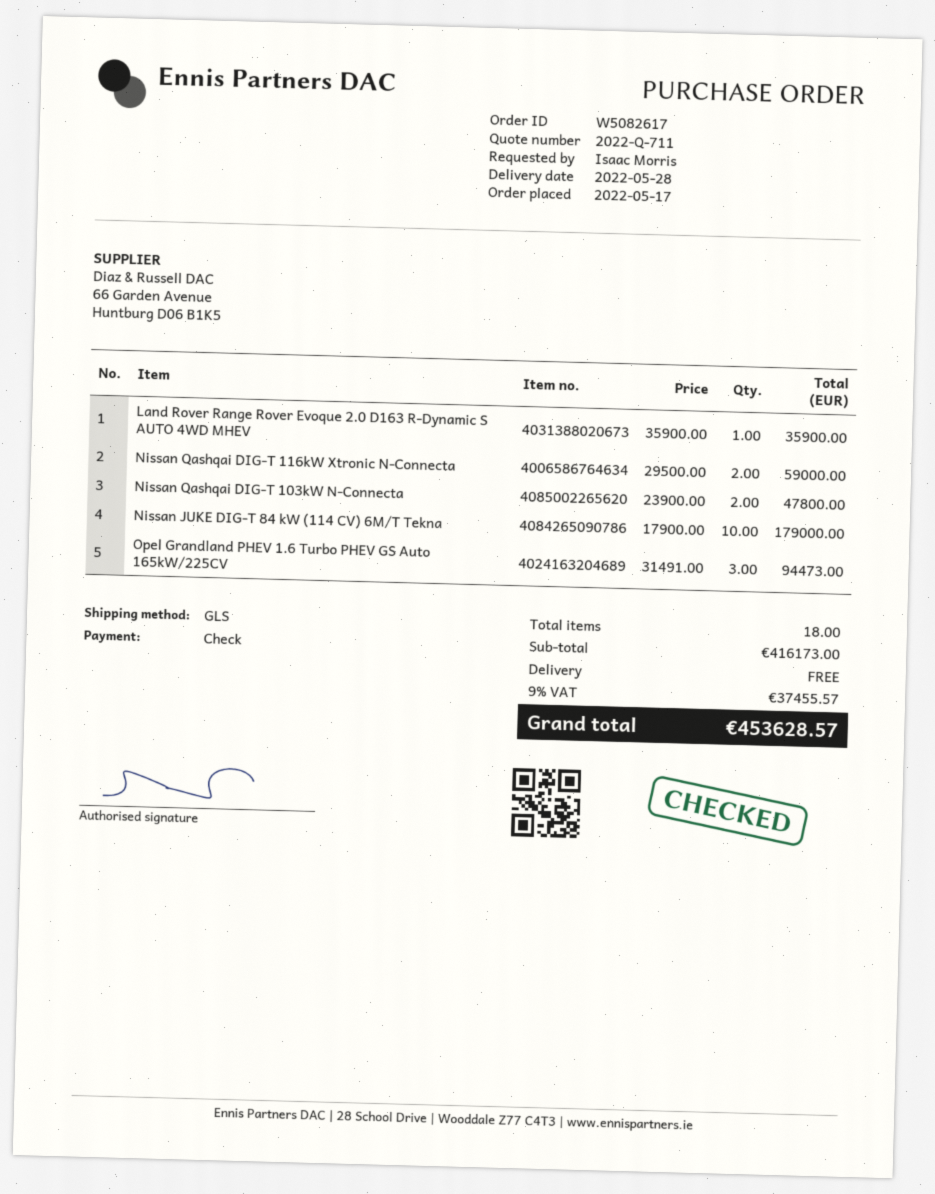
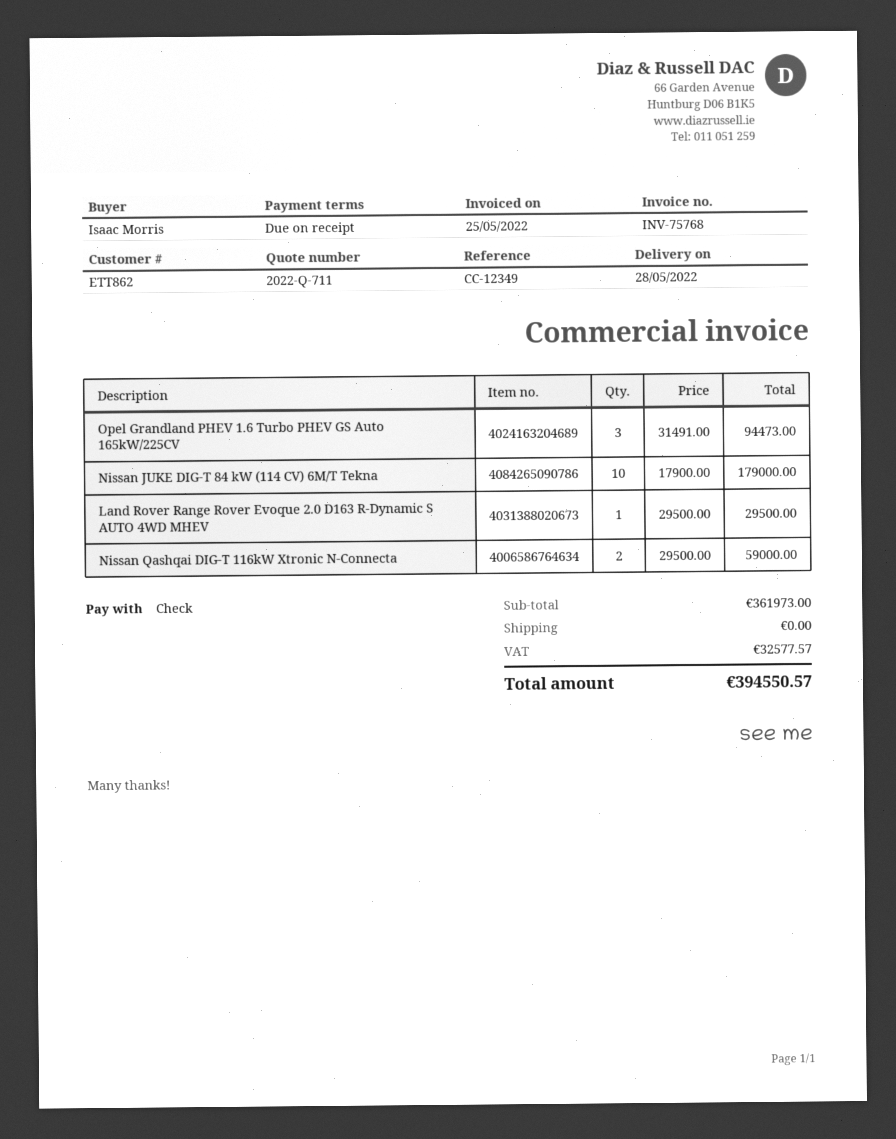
Land Rover Range Rover Evoque 2.0 D163 R-Dynamic S AUTO 4WD MHEV: 1 x 35900.00 = 35900.00 -> 1 x 29500.00 = 29500.00
Nissan Qashqai DIG-T 103kW N-Connecta: 2 x 23900.00 = 47800.00 -> none
subtotal: 416173.00 -> 361973.00
tax: 37455.57 -> 32577.57
total: 453628.57 -> 394550.57

